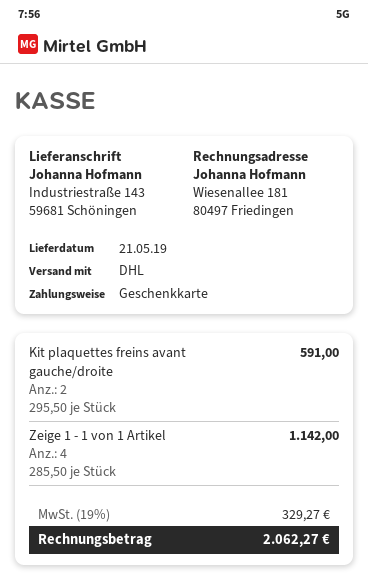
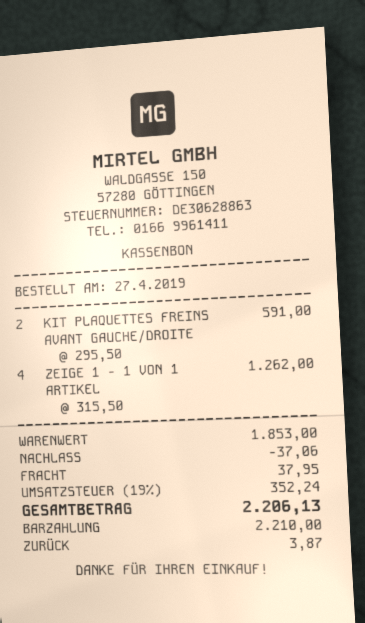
payment method: gift card -> cash
Zeige 1 - 1 von 1 Artikel: 4 x 285.50 = 1142.00 -> 4 x 315.50 = 1262.00
discount: none -> 37.06
shipping: none -> 37.95
tax: 19% = 329.27 -> 19% = 352.24
total: 2062.27 -> 2206.13

